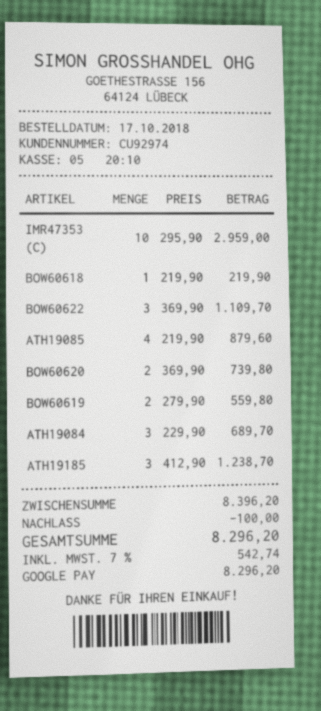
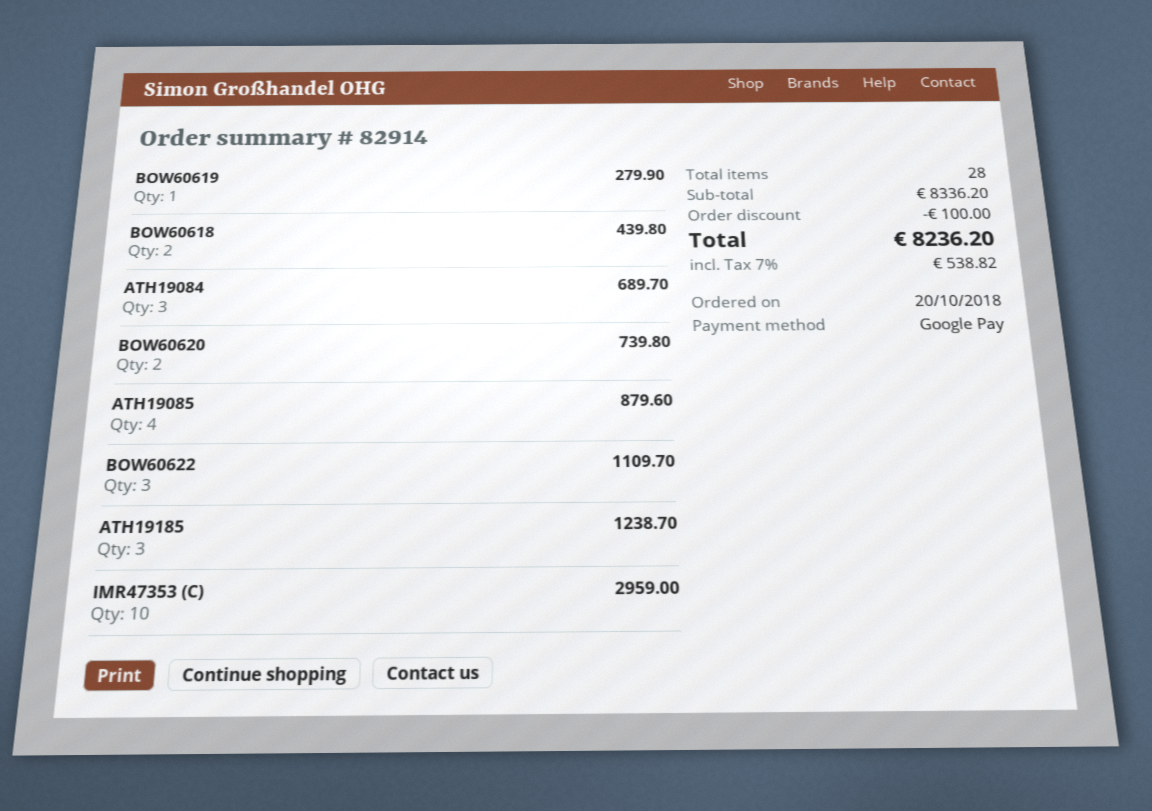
order date: 2018-10-17 -> 2018-10-20
BOW60618: 1 for 219.90 -> 2 for 439.80
BOW60619: 2 for 559.80 -> 1 for 279.90
subtotal: 8396.20 -> 8336.20
tax: 7% = 542.74 -> 7% = 538.82
total: 8296.20 -> 8236.20

